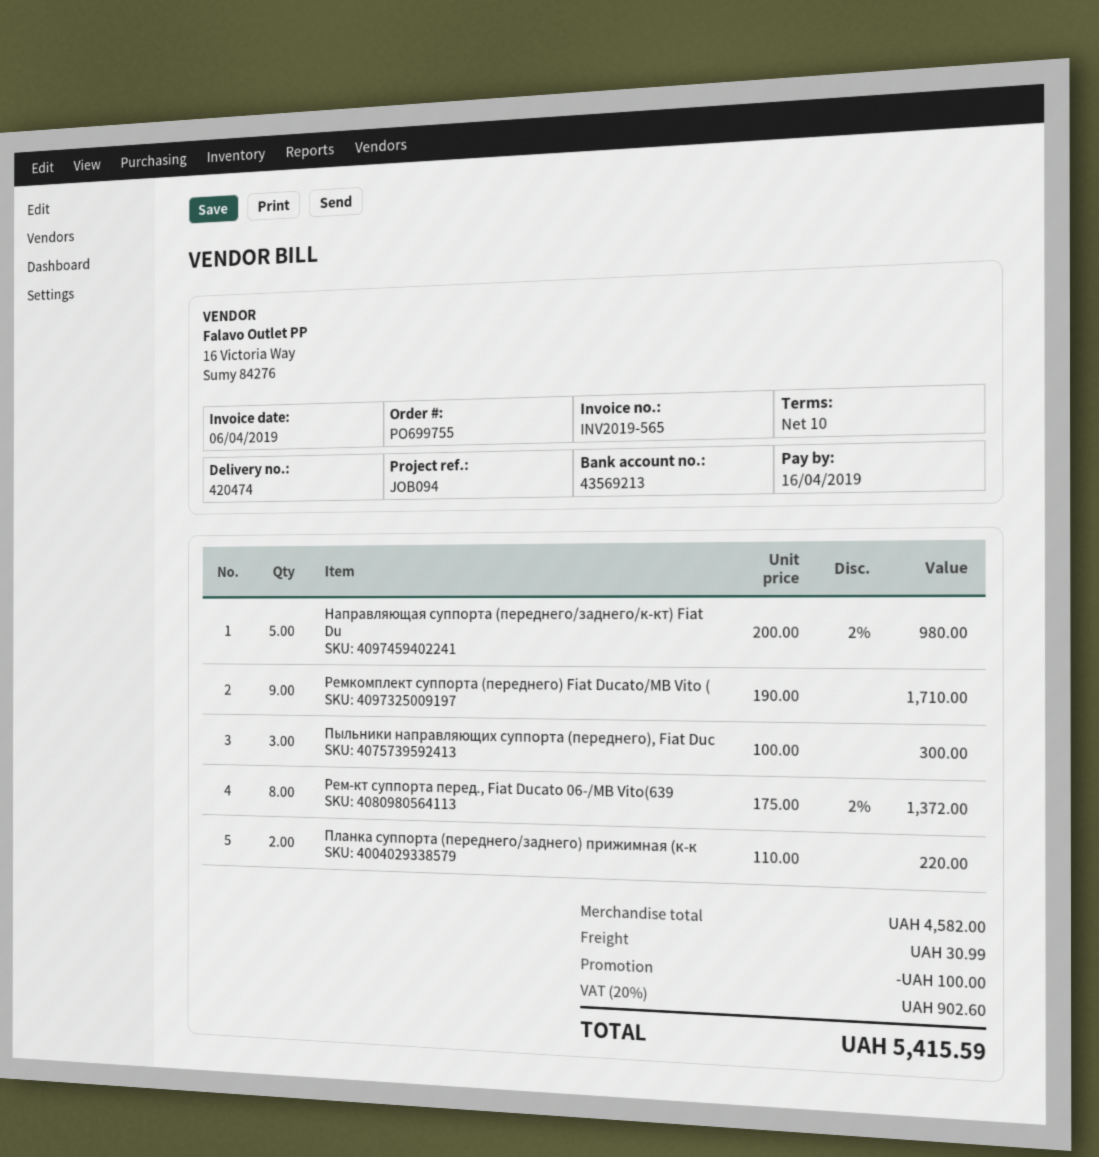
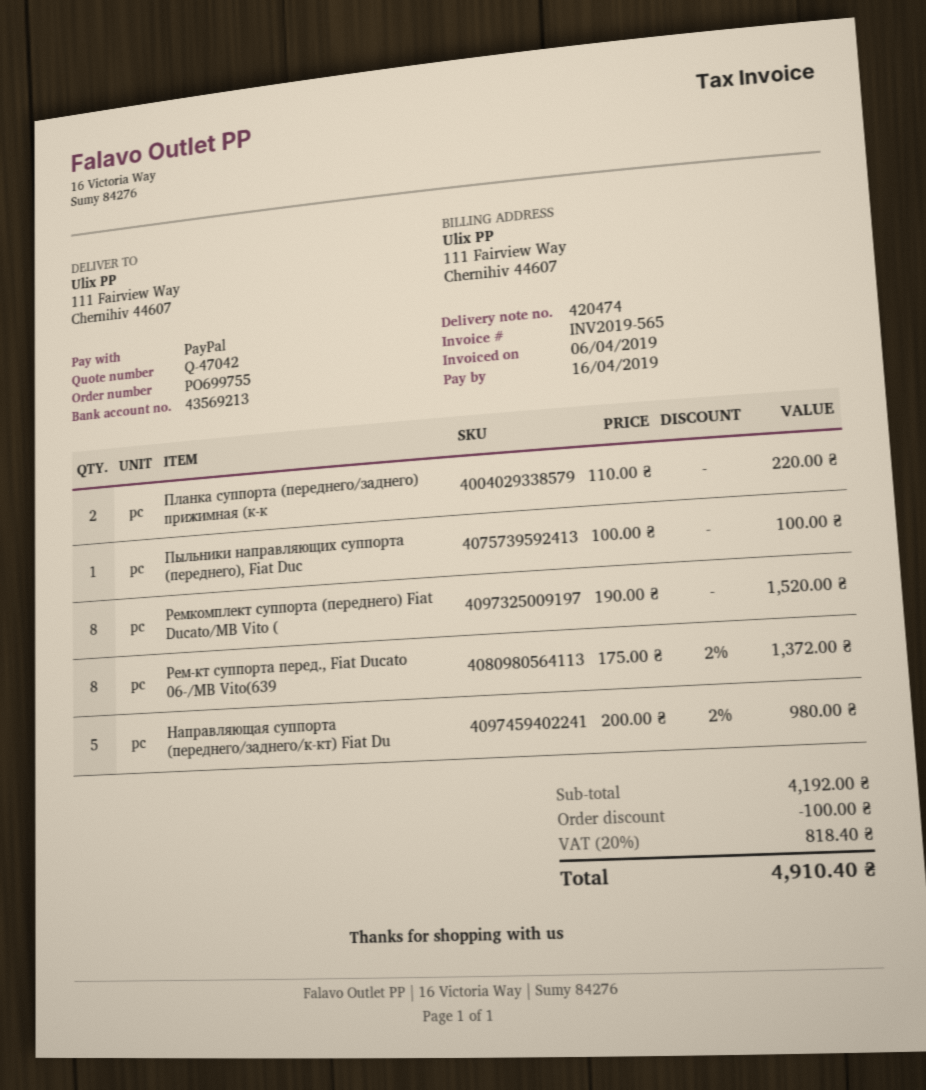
Ремкомплект суппорта (переднего) Fiat Ducato/MB Vito (: 9 x 190.00 = 1710.00 -> 8 x 190.00 = 1520.00
Пыльники направляющих суппорта (переднего), Fiat Duc: 3 x 100.00 = 300.00 -> 1 x 100.00 = 100.00
subtotal: 4582.00 -> 4192.00
shipping: 30.99 -> none
tax: 20% = 902.60 -> 20% = 818.40
total: 5415.59 -> 4910.40

